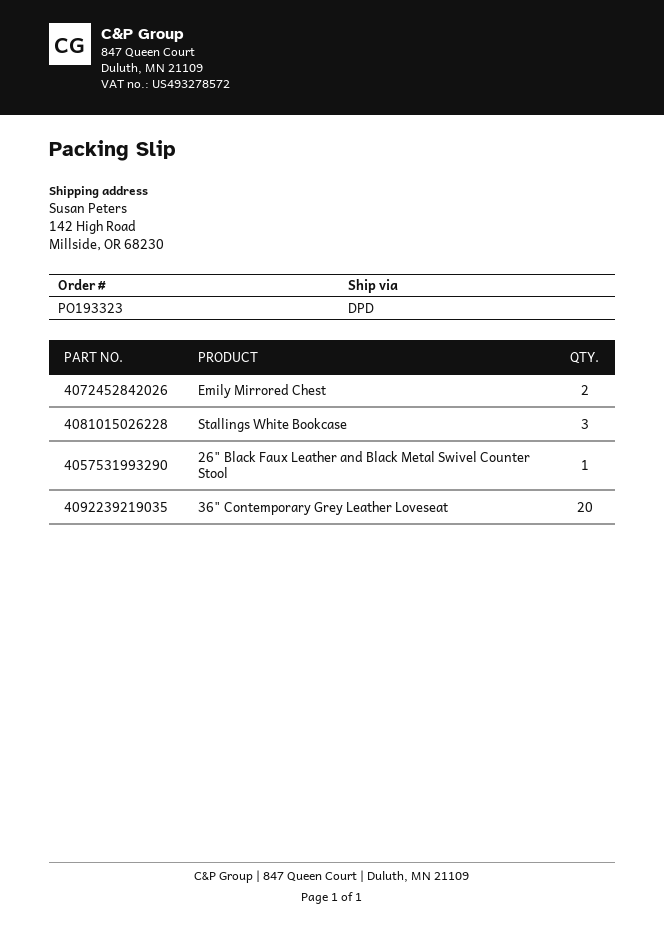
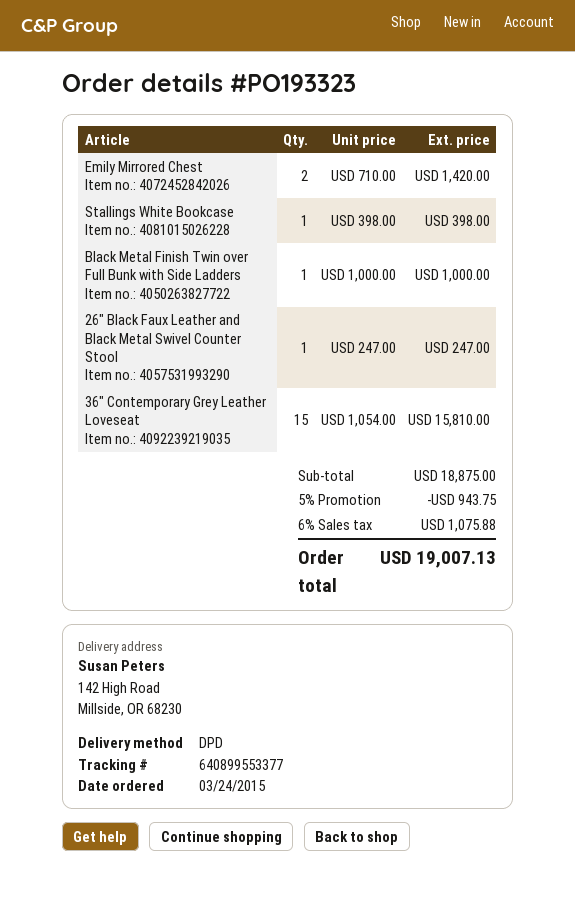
Stallings White Bookcase: 3 -> 1
36" Contemporary Grey Leather Loveseat: 20 -> 15
Black Metal Finish Twin over Full Bunk with Side Ladders: none -> 1

